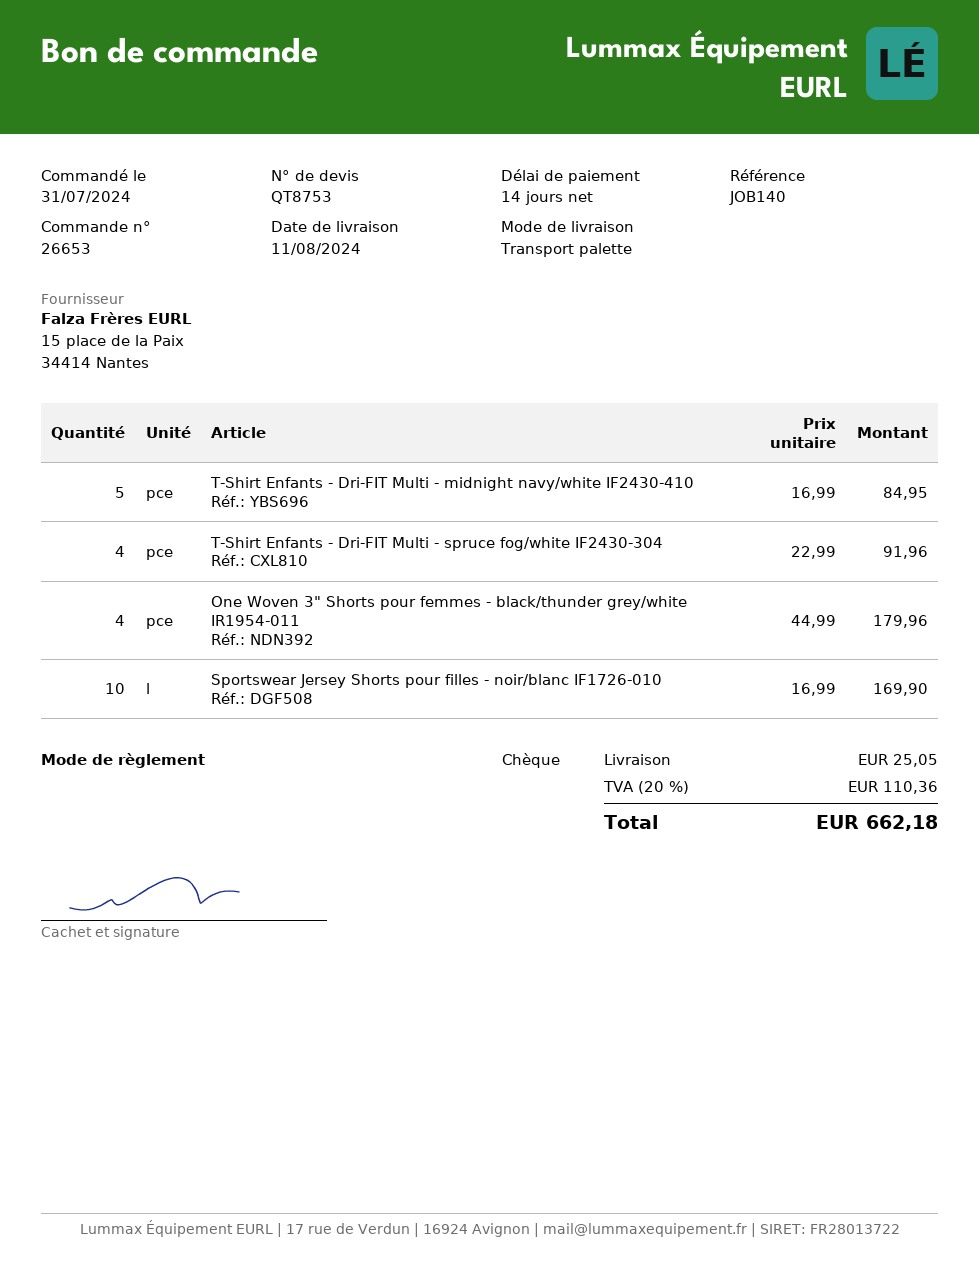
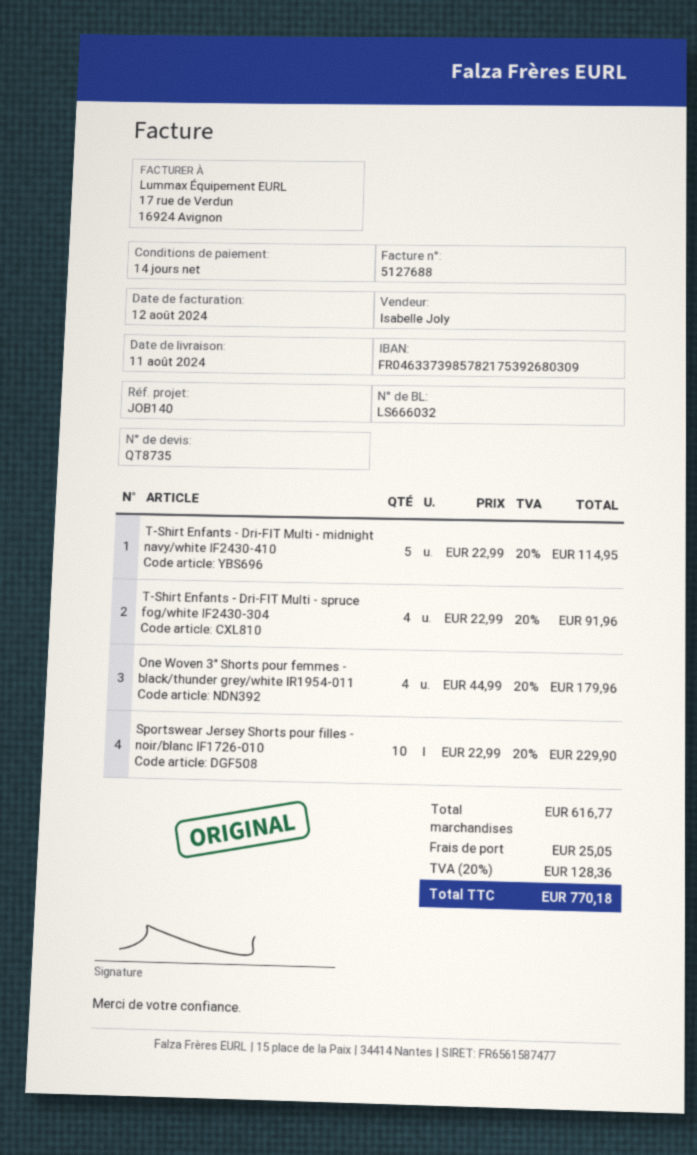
quote number: QT8753 -> QT8735
T-Shirt Enfants - Dri-FIT Multi - midnight navy/white IF2430-410: 5 x 16.99 = 84.95 -> 5 x 22.99 = 114.95
Sportswear Jersey Shorts pour filles - noir/blanc IF1726-010: 10 x 16.99 = 169.90 -> 10 x 22.99 = 229.90
tax: 20% = 110.36 -> 20% = 128.36
total: 662.18 -> 770.18

